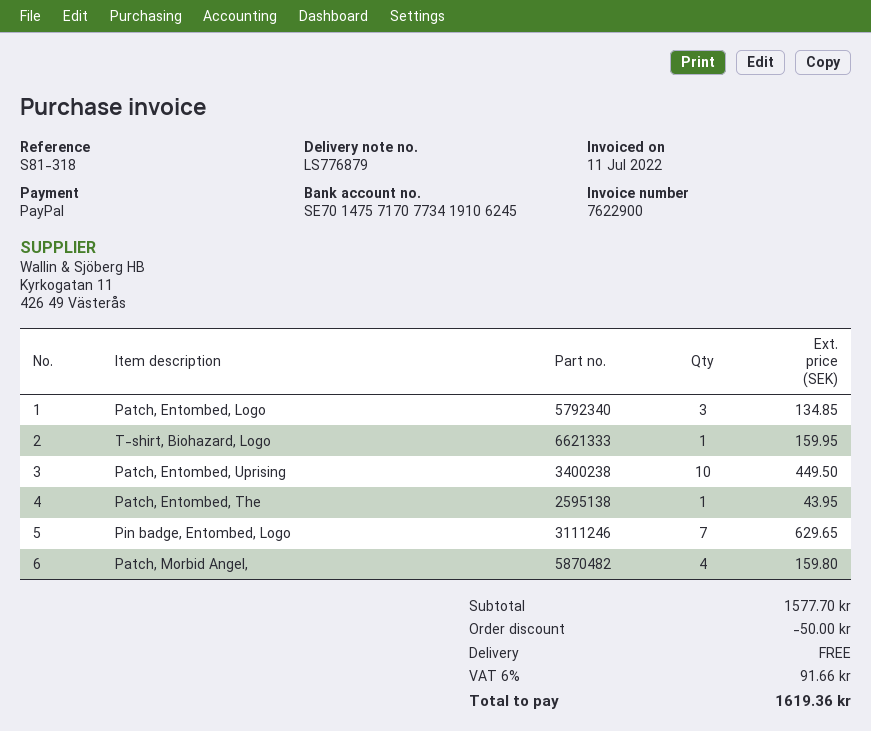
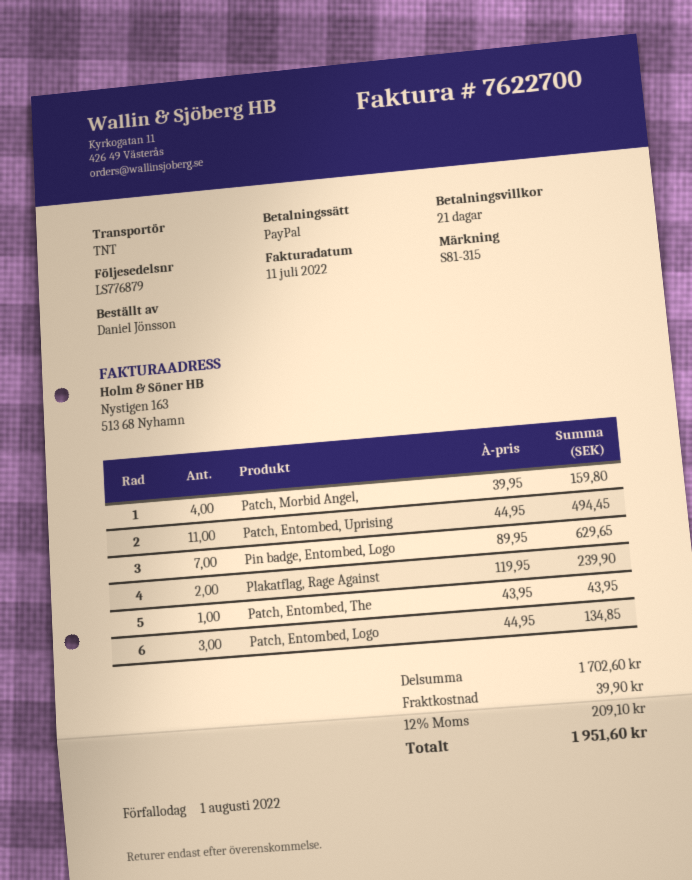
invoice number: 7622900 -> 7622700
reference: S81-318 -> S81-315
T-shirt, Biohazard, Logo: 1 for 159.95 -> none
Patch, Entombed, Uprising: 10 for 449.50 -> 11 for 494.45
Plakatflag, Rage Against: none -> 2 for 239.90
subtotal: 1577.70 -> 1702.60
discount: 50.00 -> none
shipping: 0.00 -> 39.90
tax: 6% = 91.66 -> 12% = 209.10
total: 1619.36 -> 1951.60

